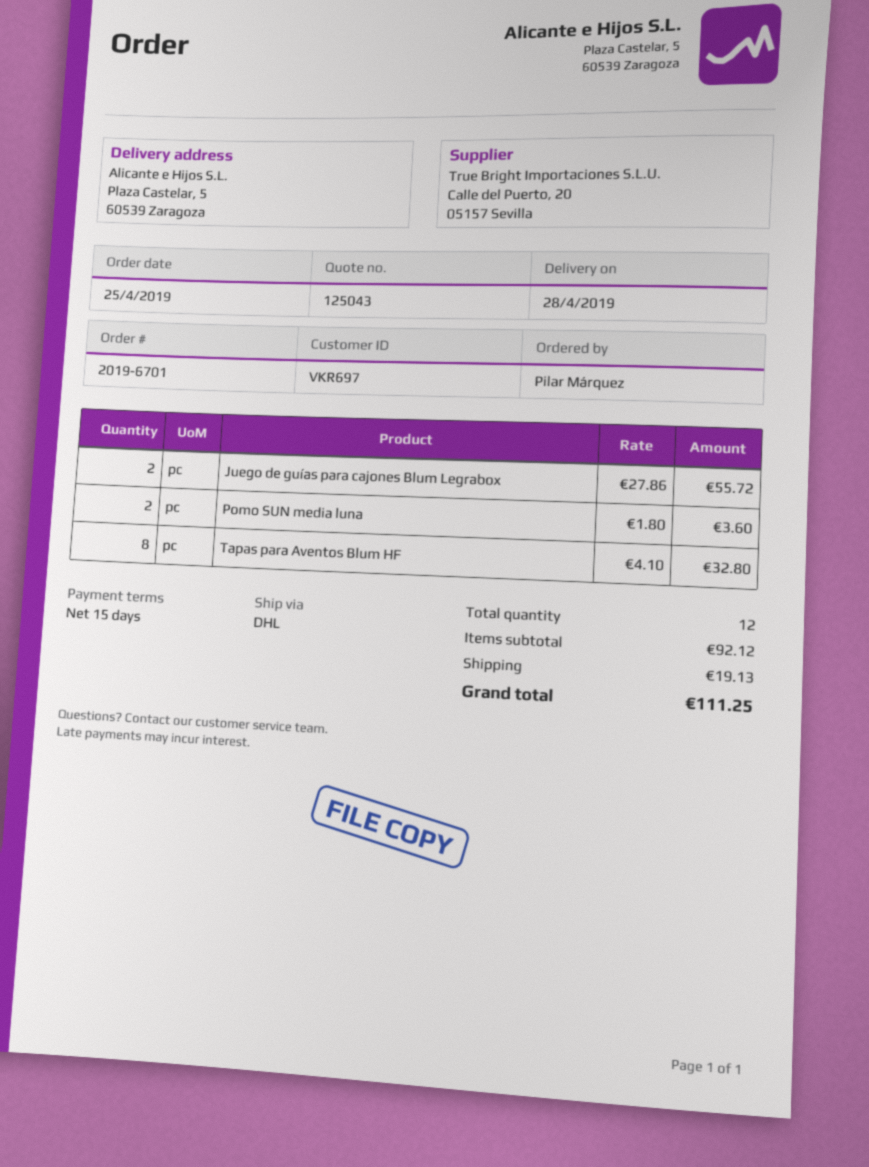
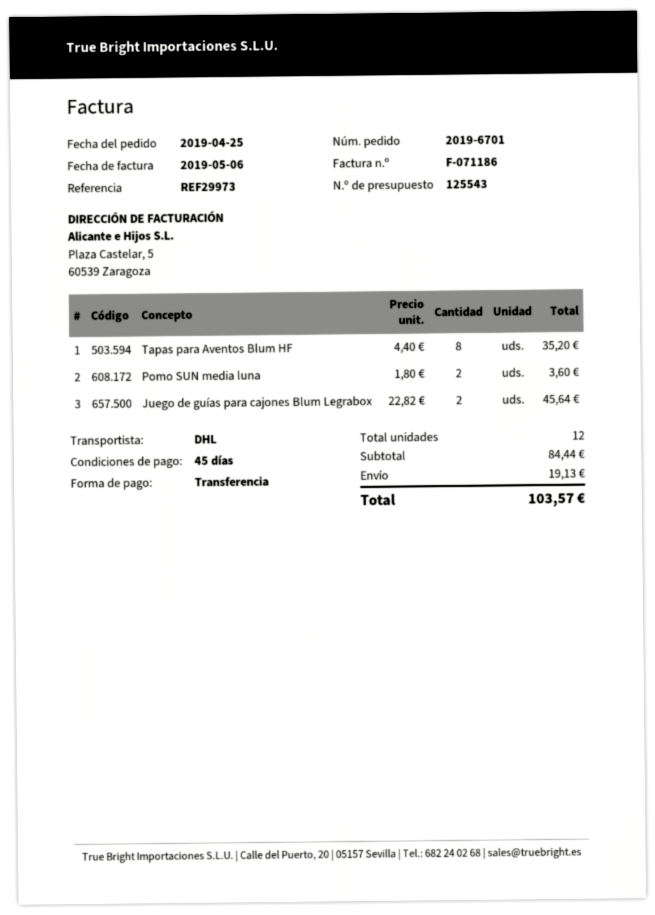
quote number: 125043 -> 125543
payment terms: 15 days -> 45 days
Juego de guías para cajones Blum Legrabox: 2 x 27.86 = 55.72 -> 2 x 22.82 = 45.64
Tapas para Aventos Blum HF: 8 x 4.10 = 32.80 -> 8 x 4.40 = 35.20
subtotal: 92.12 -> 84.44
total: 111.25 -> 103.57

